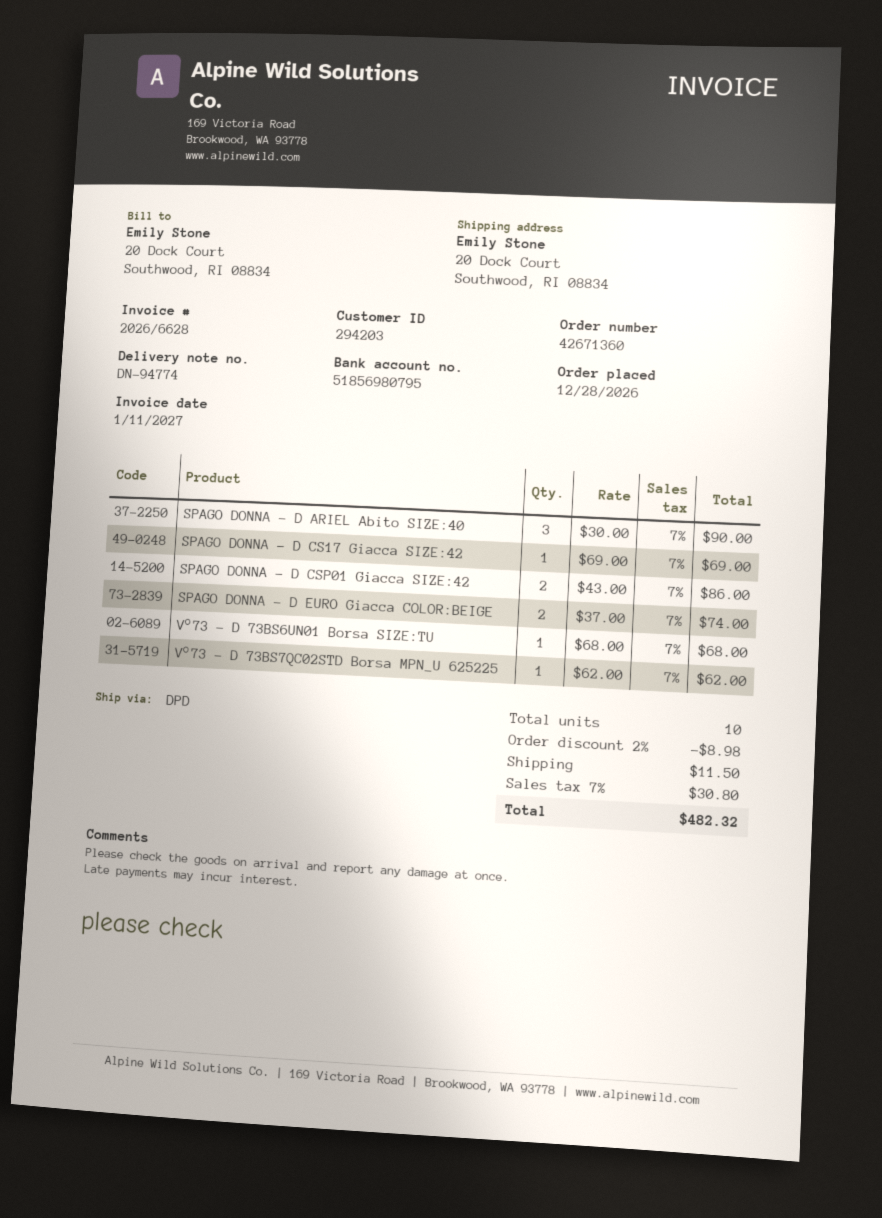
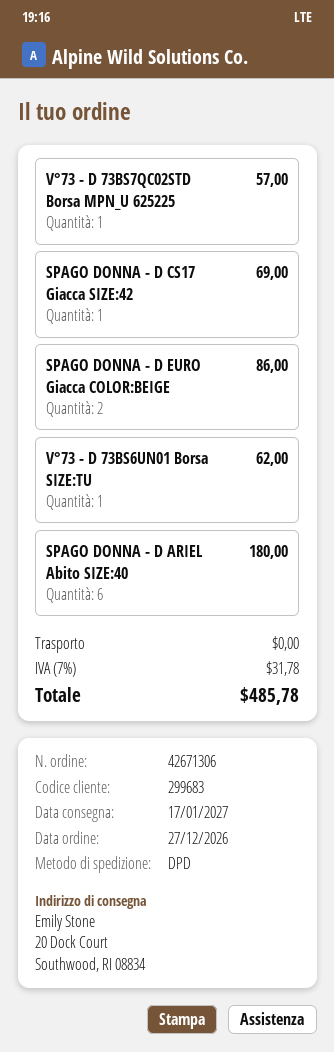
order number: 42671360 -> 42671306
order date: 2026-12-28 -> 2026-12-27
customer number: 294203 -> 299683
SPAGO DONNA - D ARIEL Abito SIZE:40: 3 for 90.00 -> 6 for 180.00
SPAGO DONNA - D CSP01 Giacca SIZE:42: 2 for 86.00 -> none
SPAGO DONNA - D EURO Giacca COLOR:BEIGE: 2 for 74.00 -> 2 for 86.00
V°73 - D 73BS6UN01 Borsa SIZE:TU: 1 for 68.00 -> 1 for 62.00
V°73 - D 73BS7QC02STD Borsa MPN_U 625225: 1 for 62.00 -> 1 for 57.00
discount: 2% = 8.98 -> none
shipping: 11.50 -> 0.00
tax: 7% = 30.80 -> 7% = 31.78
total: 482.32 -> 485.78

